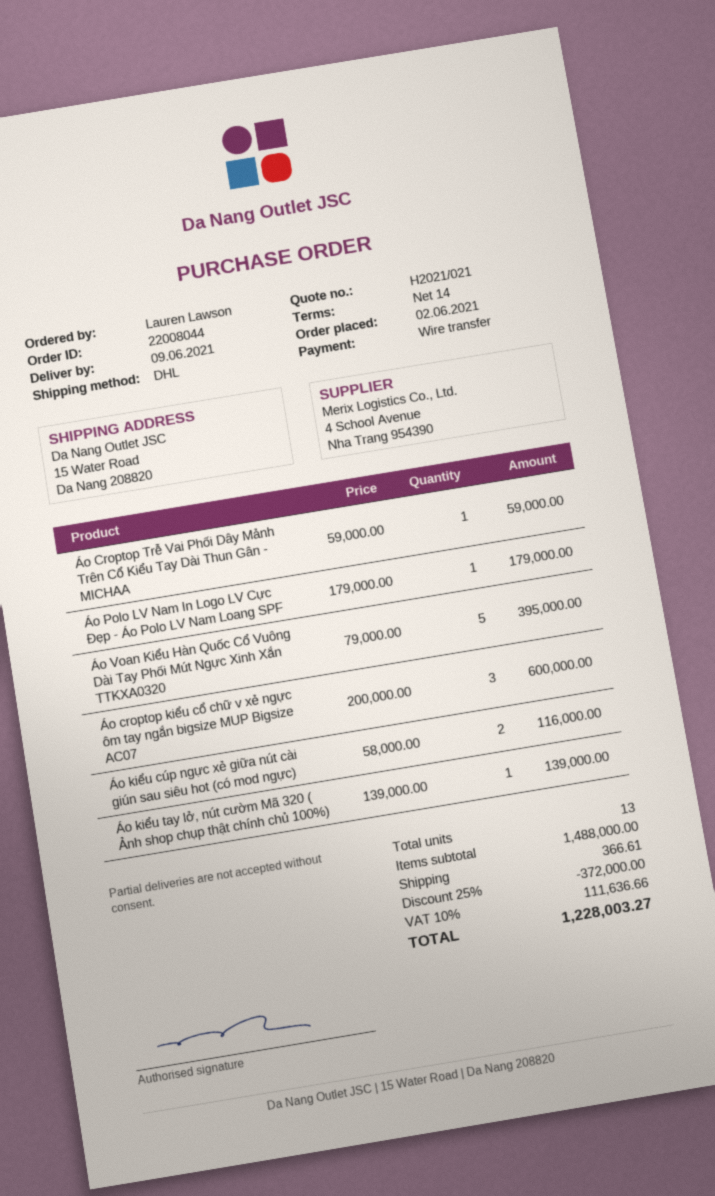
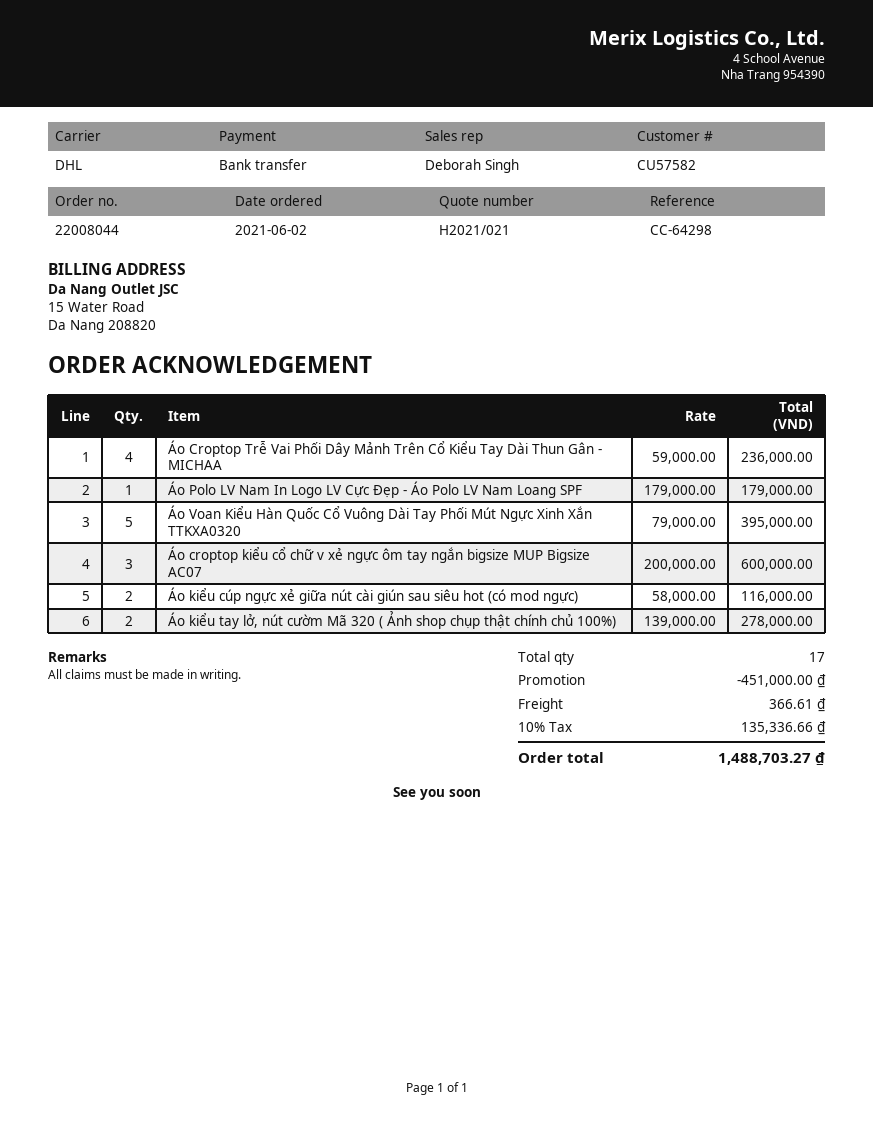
Áo Croptop Trễ Vai Phối Dây Mảnh Trên Cổ Kiểu Tay Dài Thun Gân - MICHAA: 1 x 59000.00 = 59000.00 -> 4 x 59000.00 = 236000.00
Áo kiểu tay lở, nút cườm Mã 320 ( Ảnh shop chụp thật chính chủ 100%): 1 x 139000.00 = 139000.00 -> 2 x 139000.00 = 278000.00
total quantity: 13 -> 17
discount: 372000.00 -> 451000.00
tax: 10% = 111636.66 -> 10% = 135336.66
total: 1228003.27 -> 1488703.27

